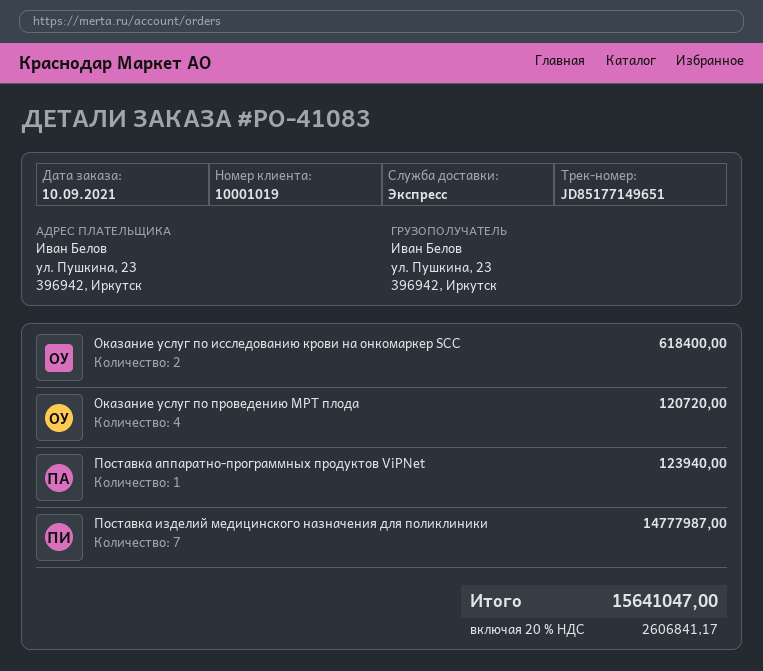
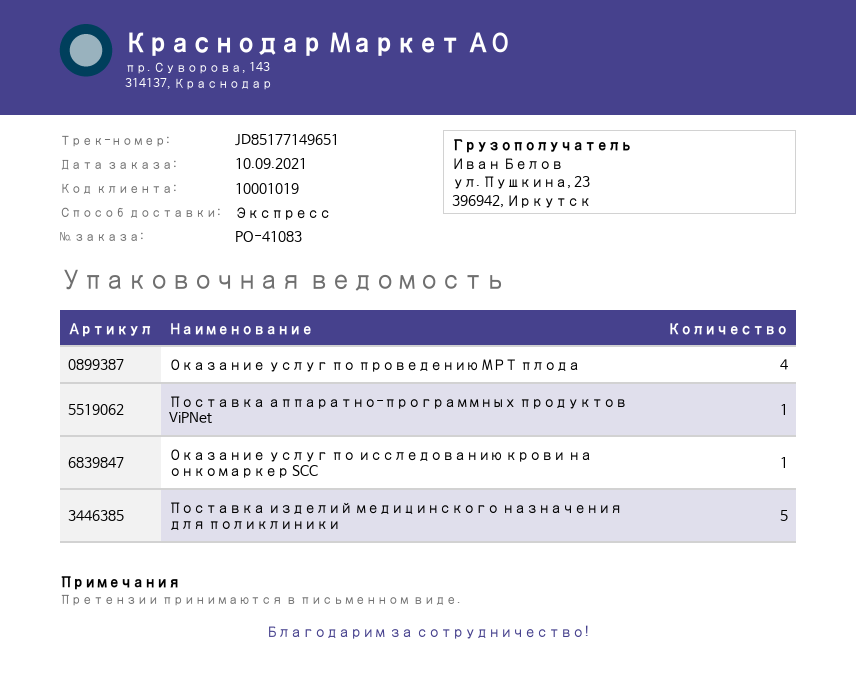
Оказание услуг по исследованию крови на онкомаркер SCC: 2 -> 1
Поставка изделий медицинского назначения для поликлиники: 7 -> 5

